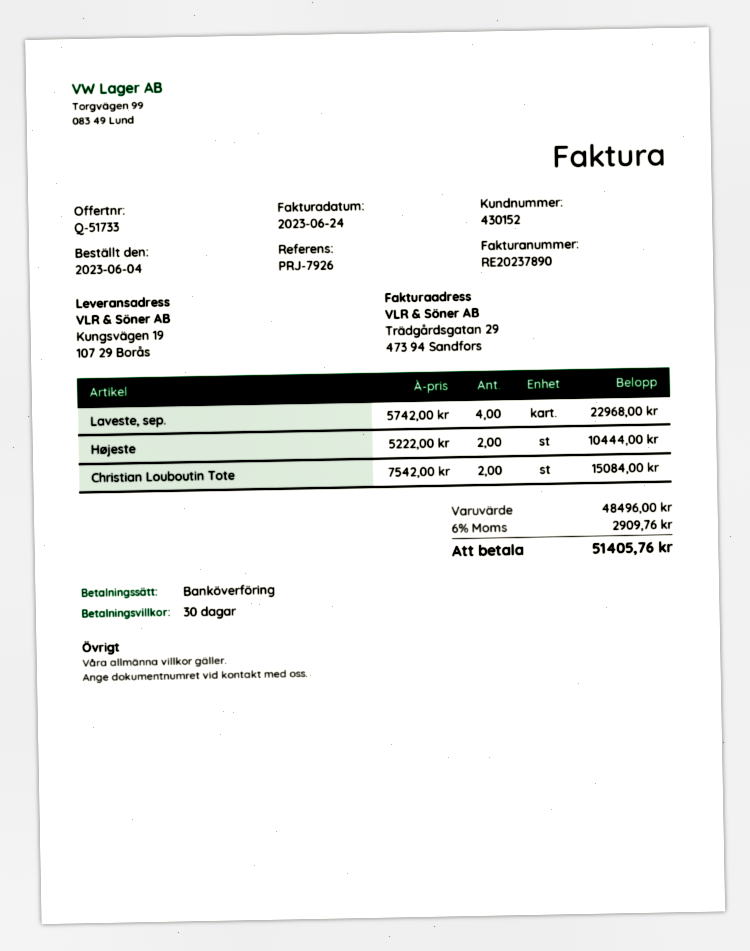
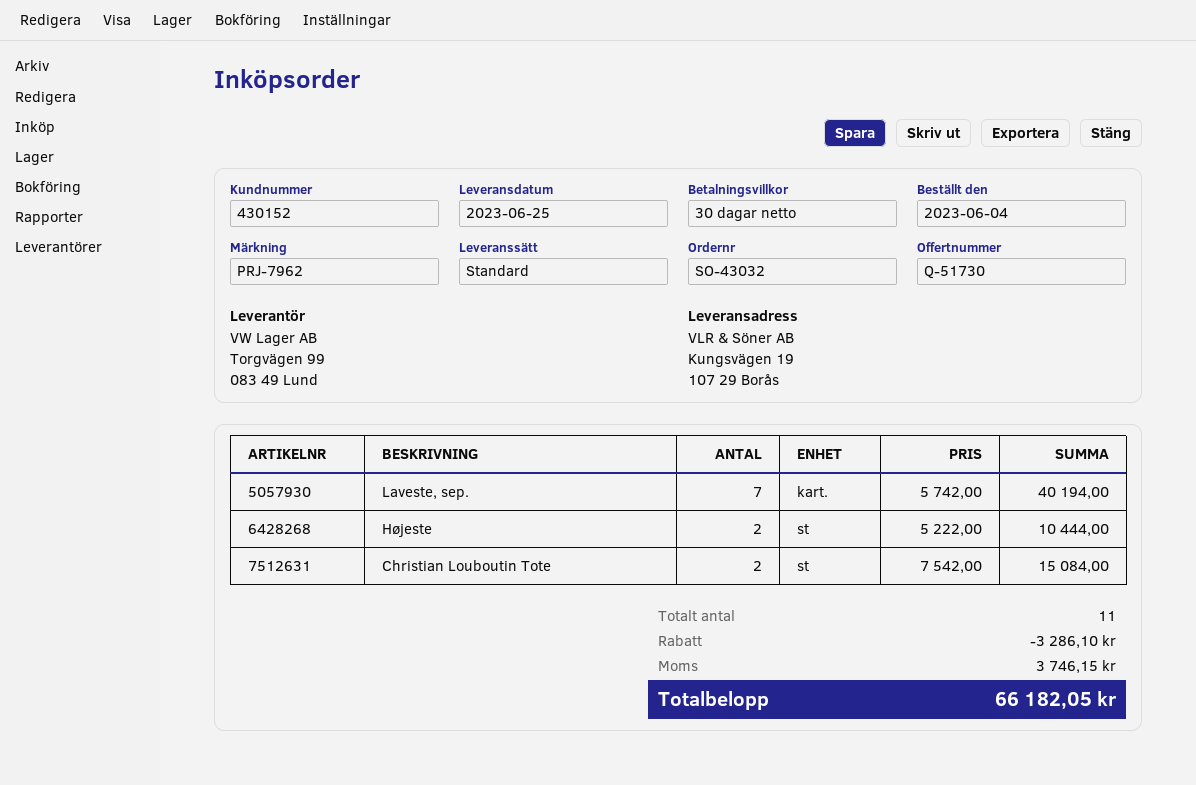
quote number: Q-51733 -> Q-51730
reference: PRJ-7926 -> PRJ-7962
Laveste, sep.: 4 x 5742.00 = 22968.00 -> 7 x 5742.00 = 40194.00
discount: none -> 3286.10
tax: 2909.76 -> 3746.15
total: 51405.76 -> 66182.05

